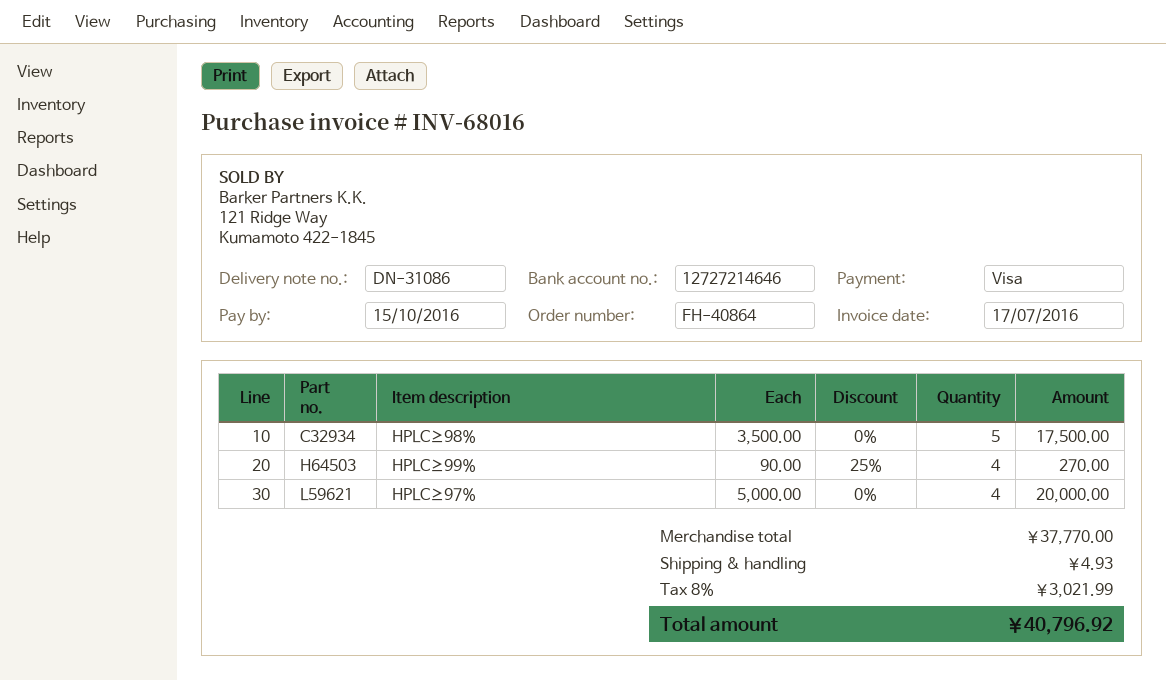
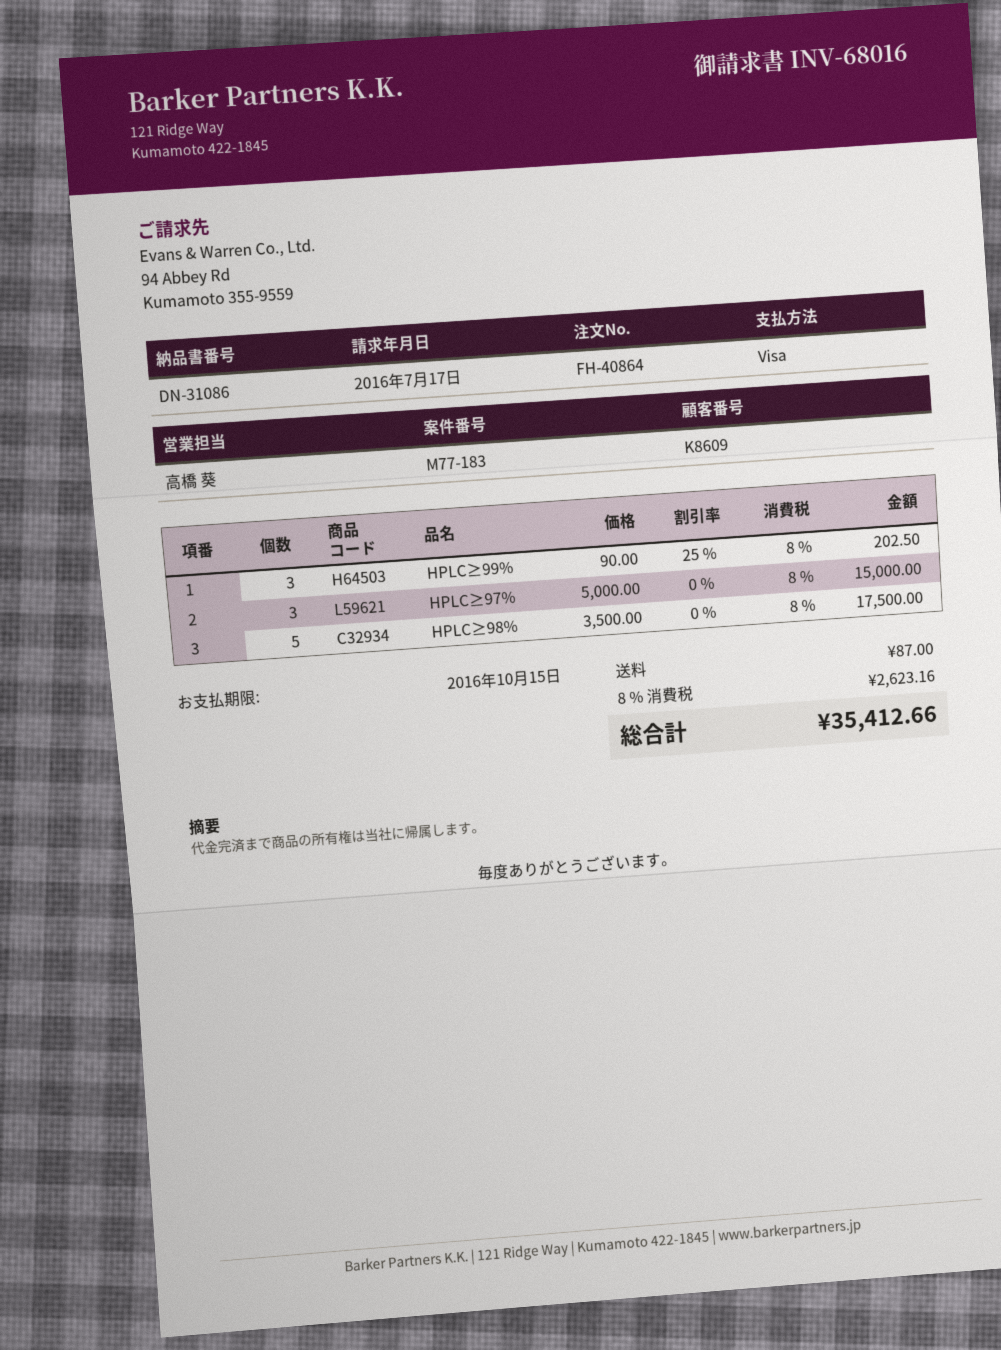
HPLC≥99%: 4 x 90.00 - 25% = 270.00 -> 3 x 90.00 - 25% = 202.50
HPLC≥97%: 4 x 5000.00 = 20000.00 -> 3 x 5000.00 = 15000.00
shipping: 4.93 -> 87.00
tax: 8% = 3021.99 -> 8% = 2623.16
total: 40796.92 -> 35412.66

